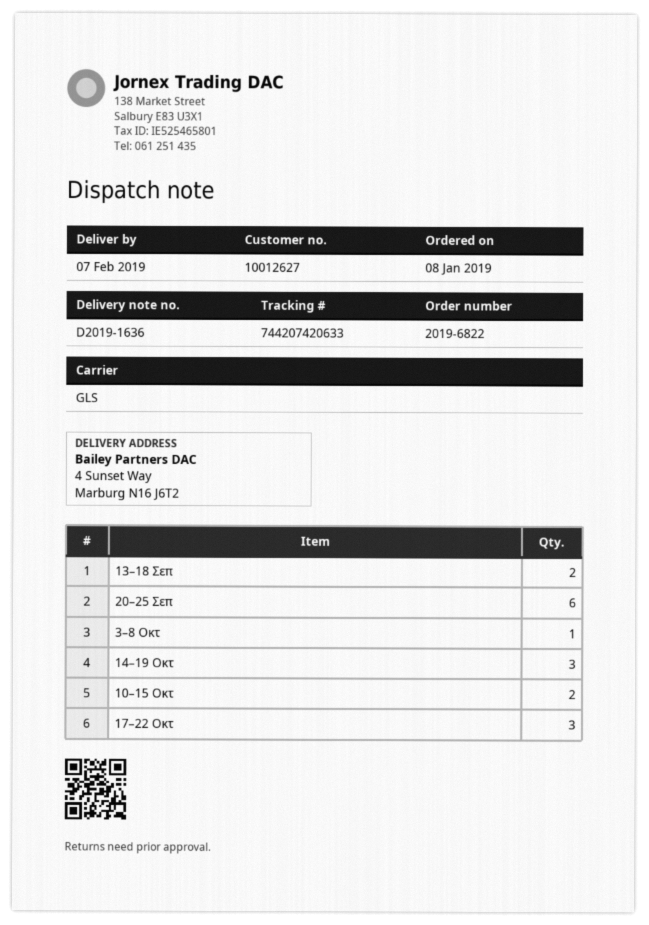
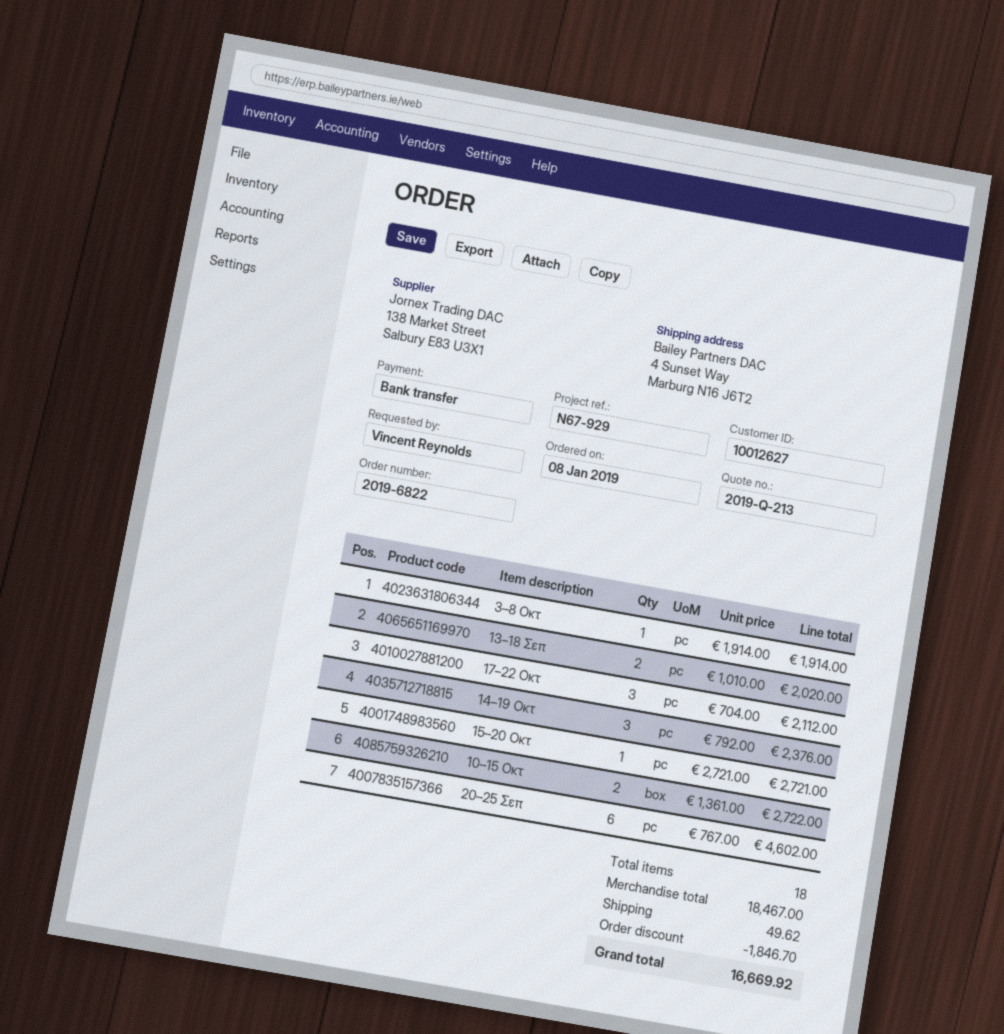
15–20 Οκτ: none -> 1

